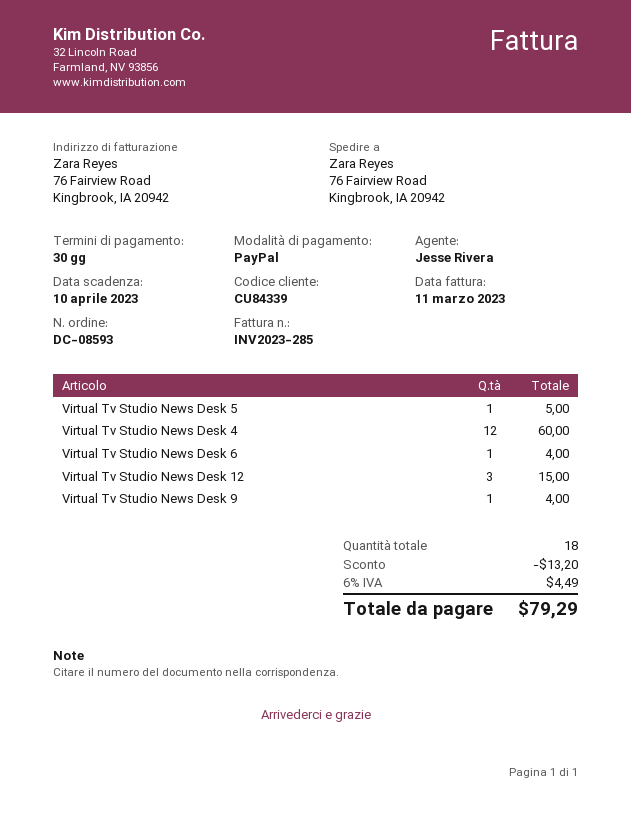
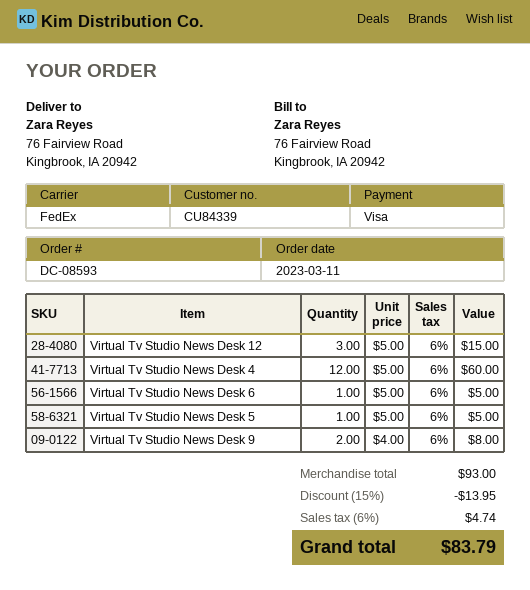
payment method: PayPal -> Visa
Virtual Tv Studio News Desk 6: 1 for 4.00 -> 1 for 5.00
Virtual Tv Studio News Desk 9: 1 for 4.00 -> 2 for 8.00
discount: 13.20 -> 13.95
tax: 6% = 4.49 -> 6% = 4.74
total: 79.29 -> 83.79

